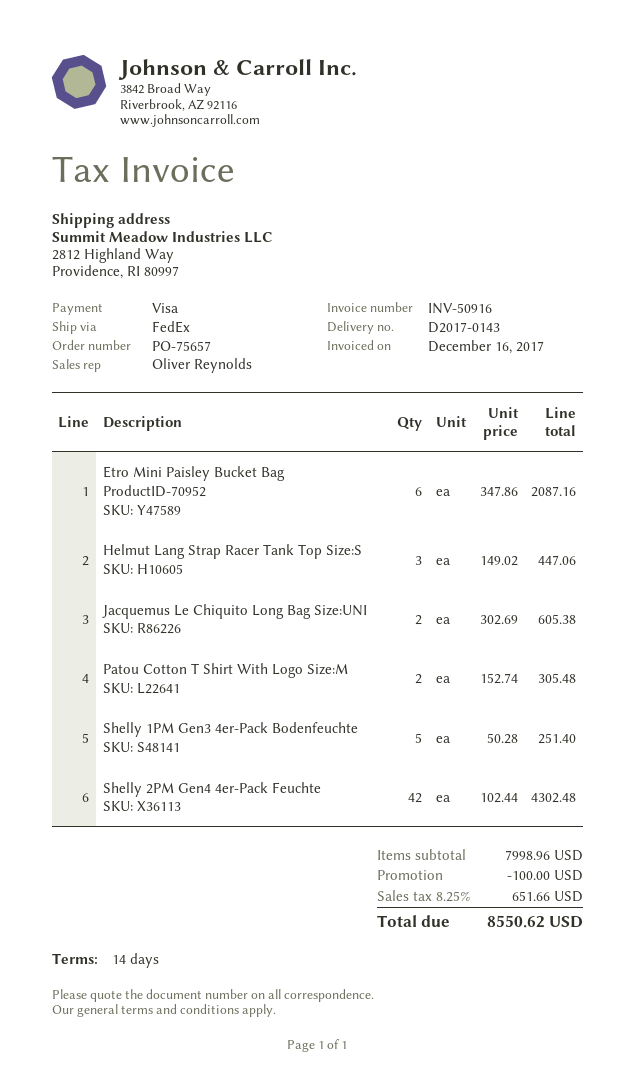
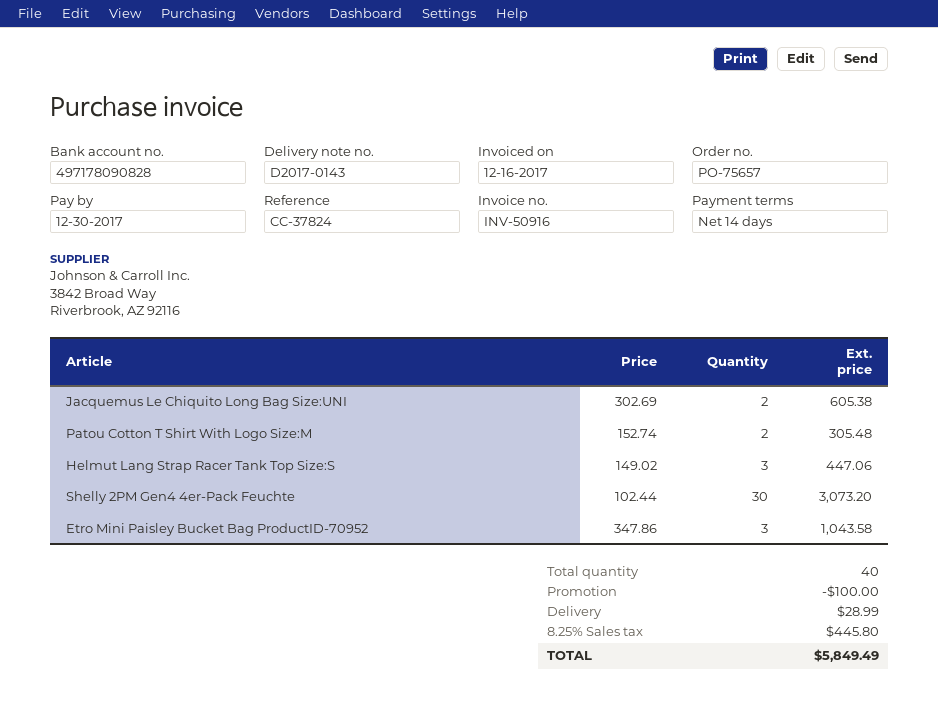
Etro Mini Paisley Bucket Bag ProductID-70952: 6 x 347.86 = 2087.16 -> 3 x 347.86 = 1043.58
Shelly 1PM Gen3 4er-Pack Bodenfeuchte: 5 x 50.28 = 251.40 -> none
Shelly 2PM Gen4 4er-Pack Feuchte: 42 x 102.44 = 4302.48 -> 30 x 102.44 = 3073.20
shipping: none -> 28.99
tax: 8.25% = 651.66 -> 8.25% = 445.80
total: 8550.62 -> 5849.49

